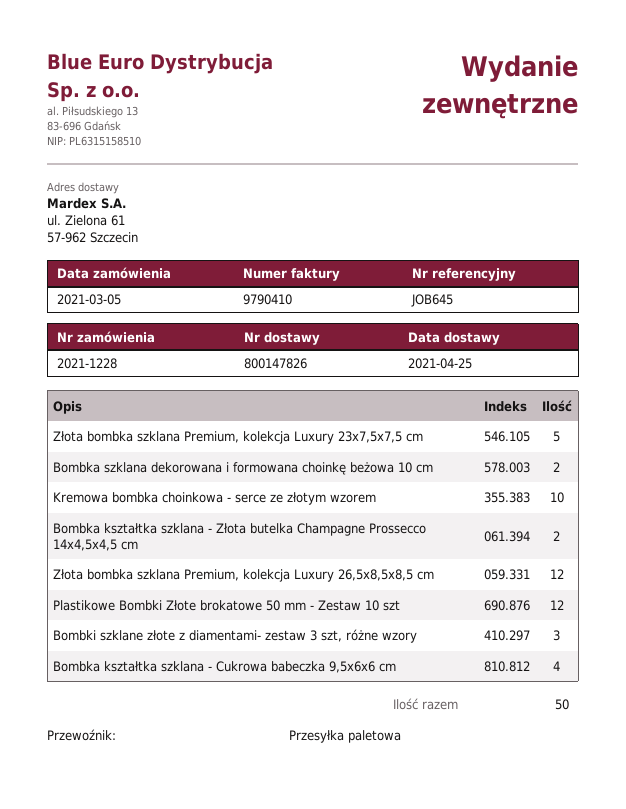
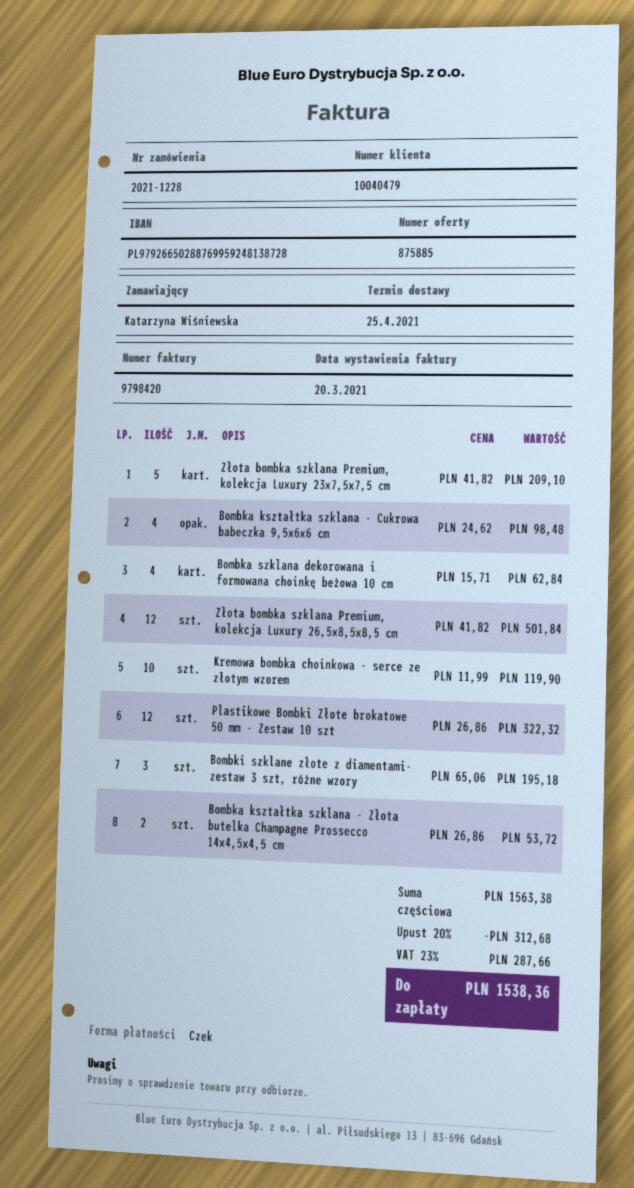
invoice number: 9790410 -> 9798420
Bombka szklana dekorowana i formowana choinkę beżowa 10 cm: 2 -> 4

